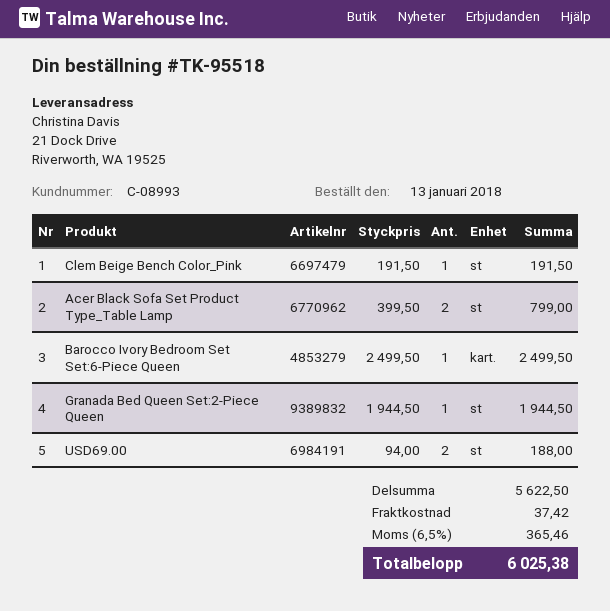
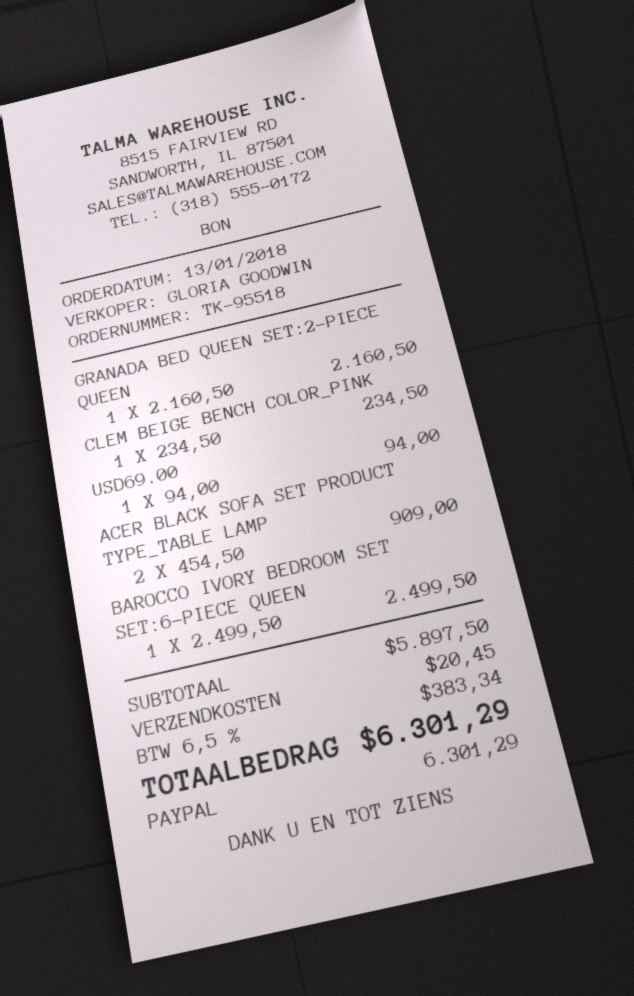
Clem Beige Bench Color_Pink: 1 x 191.50 = 191.50 -> 1 x 234.50 = 234.50
Acer Black Sofa Set Product Type_Table Lamp: 2 x 399.50 = 799.00 -> 2 x 454.50 = 909.00
Granada Bed Queen Set:2-Piece Queen: 1 x 1944.50 = 1944.50 -> 1 x 2160.50 = 2160.50
USD69.00: 2 x 94.00 = 188.00 -> 1 x 94.00 = 94.00
subtotal: 5622.50 -> 5897.50
shipping: 37.42 -> 20.45
tax: 6.5% = 365.46 -> 6.5% = 383.34
total: 6025.38 -> 6301.29

